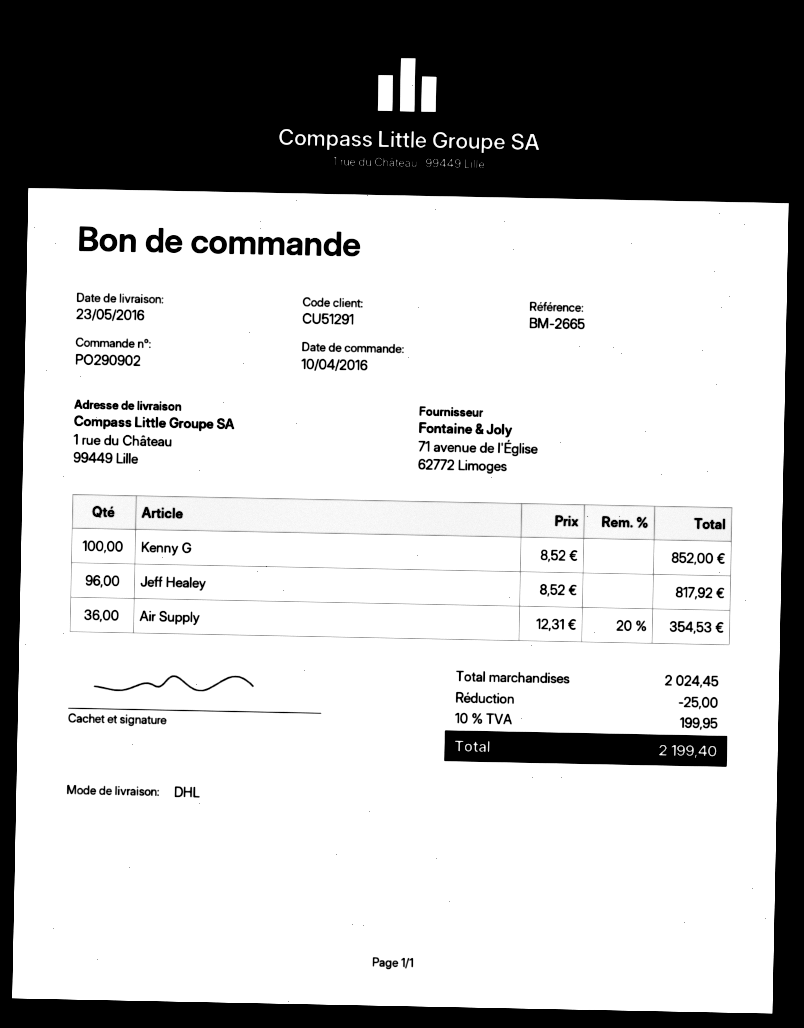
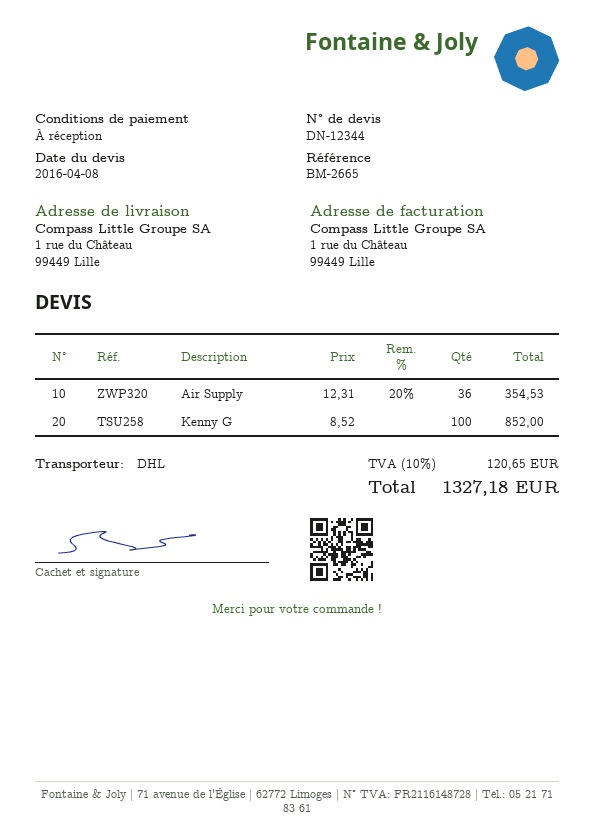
Jeff Healey: 96 x 8.52 = 817.92 -> none
discount: 25.00 -> none
tax: 10% = 199.95 -> 10% = 120.65
total: 2199.40 -> 1327.18

